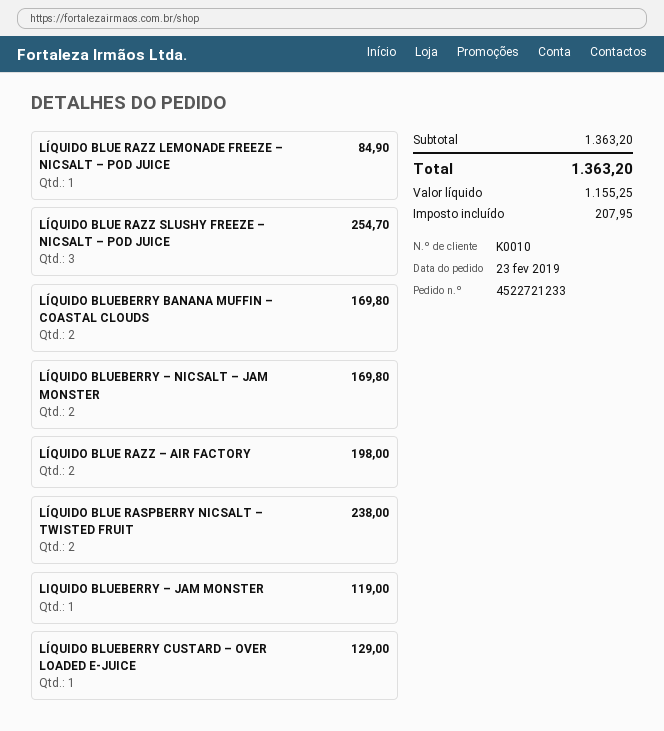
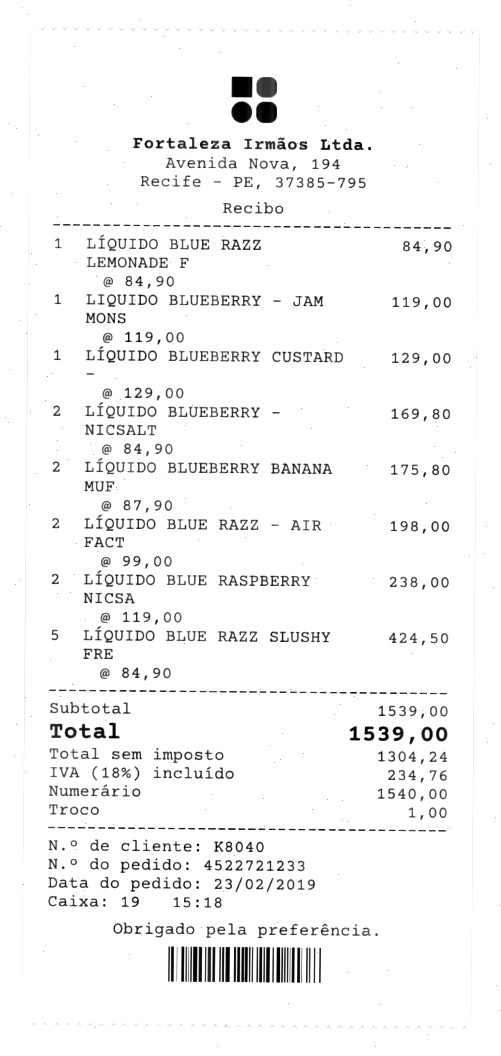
customer number: K0010 -> K8040
LÍQUIDO BLUE RAZZ SLUSHY FREEZE – NICSALT – POD JUICE: 3 for 254.70 -> 5 for 424.50
LÍQUIDO BLUEBERRY BANANA MUFFIN – COASTAL CLOUDS: 2 for 169.80 -> 2 for 175.80
subtotal: 1363.20 -> 1539.00
net: 1155.25 -> 1304.24
tax: 207.95 -> 234.76
total: 1363.20 -> 1539.00

